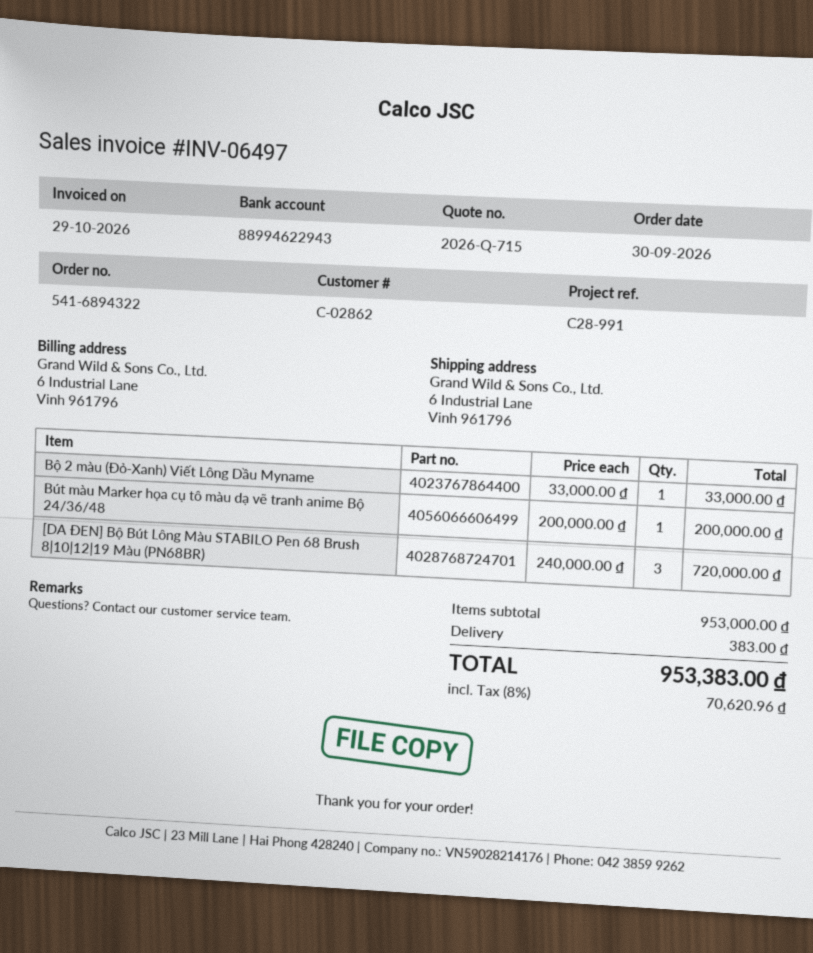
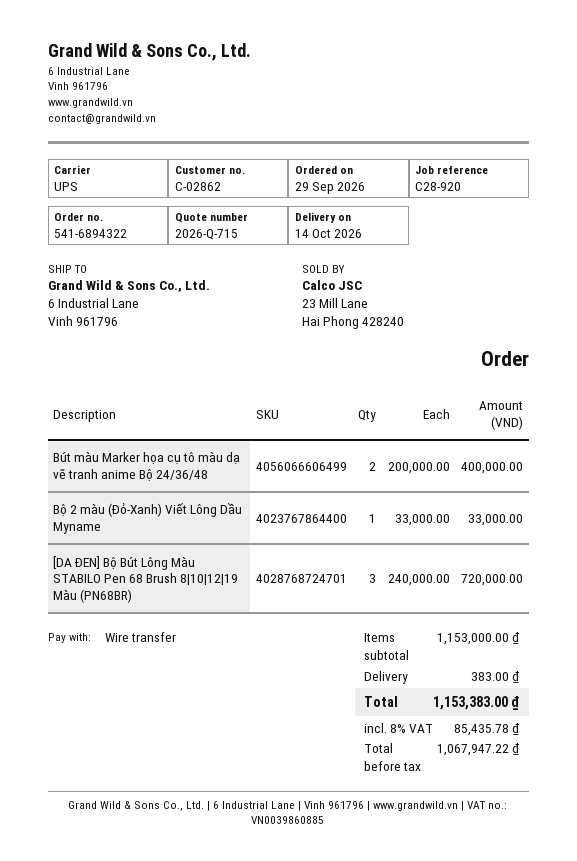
order date: 2026-09-30 -> 2026-09-29
reference: C28-991 -> C28-920
Bút màu Marker họa cụ tô màu dạ vẽ tranh anime Bộ 24/36/48: 1 x 200000.00 = 200000.00 -> 2 x 200000.00 = 400000.00
subtotal: 953000.00 -> 1153000.00
tax: 8% = 70620.96 -> 8% = 85435.78
total: 953383.00 -> 1153383.00

